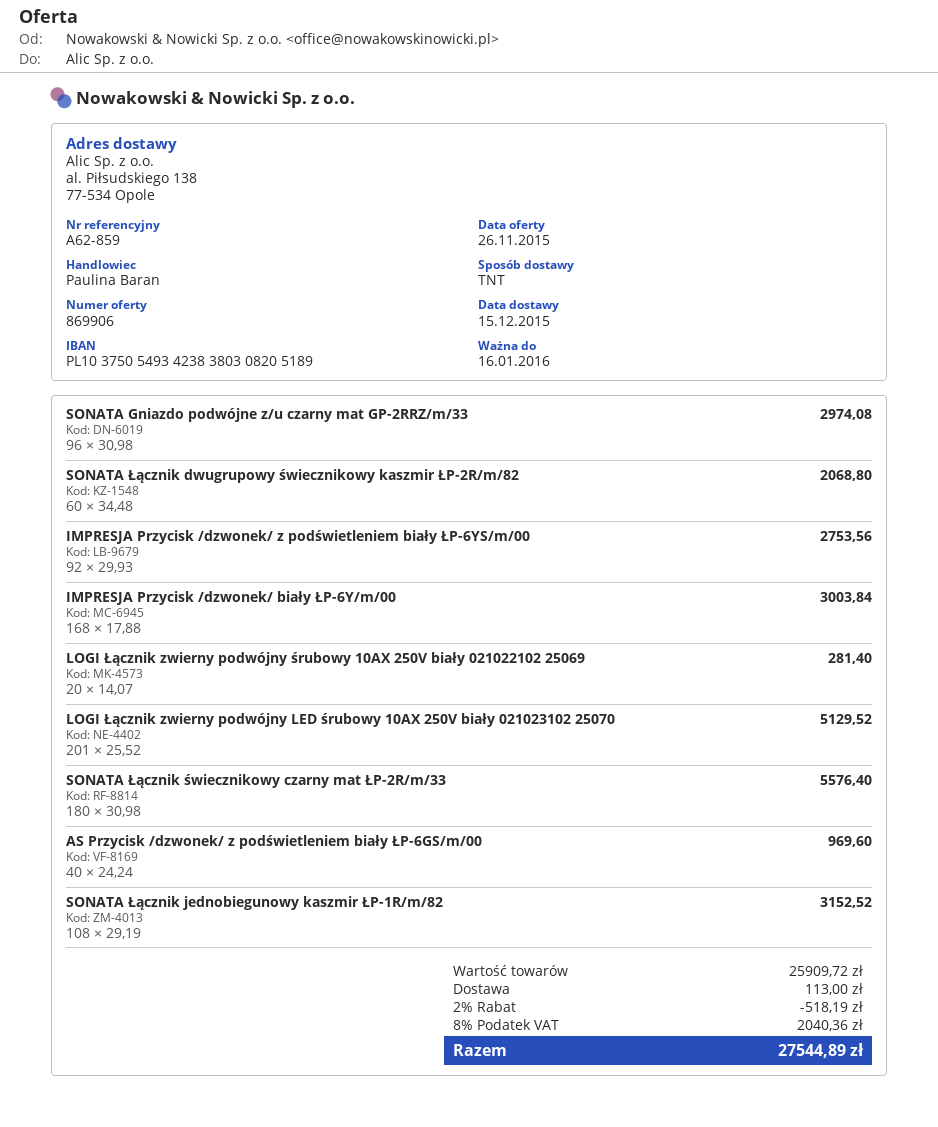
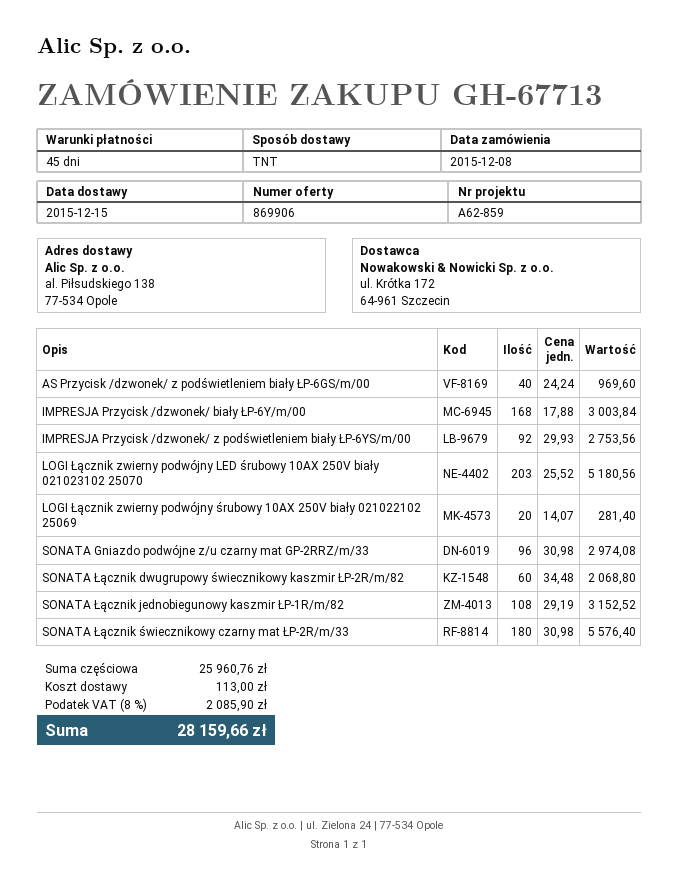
LOGI Łącznik zwierny podwójny LED śrubowy 10AX 250V biały 021023102 25070: 201 x 25.52 = 5129.52 -> 203 x 25.52 = 5180.56
subtotal: 25909.72 -> 25960.76
discount: 2% = 518.19 -> none
tax: 8% = 2040.36 -> 8% = 2085.90
total: 27544.89 -> 28159.66

